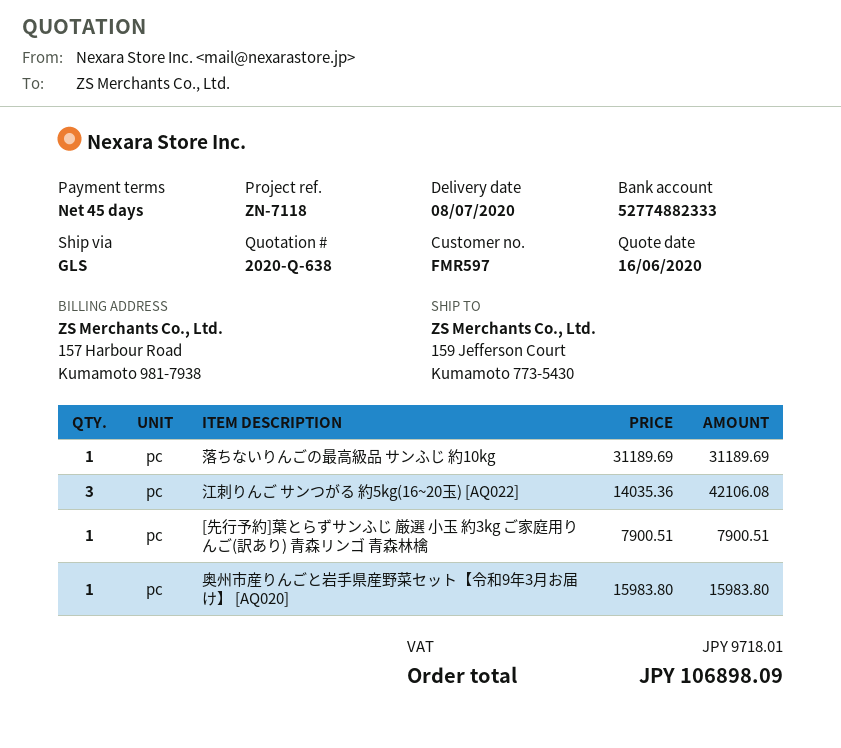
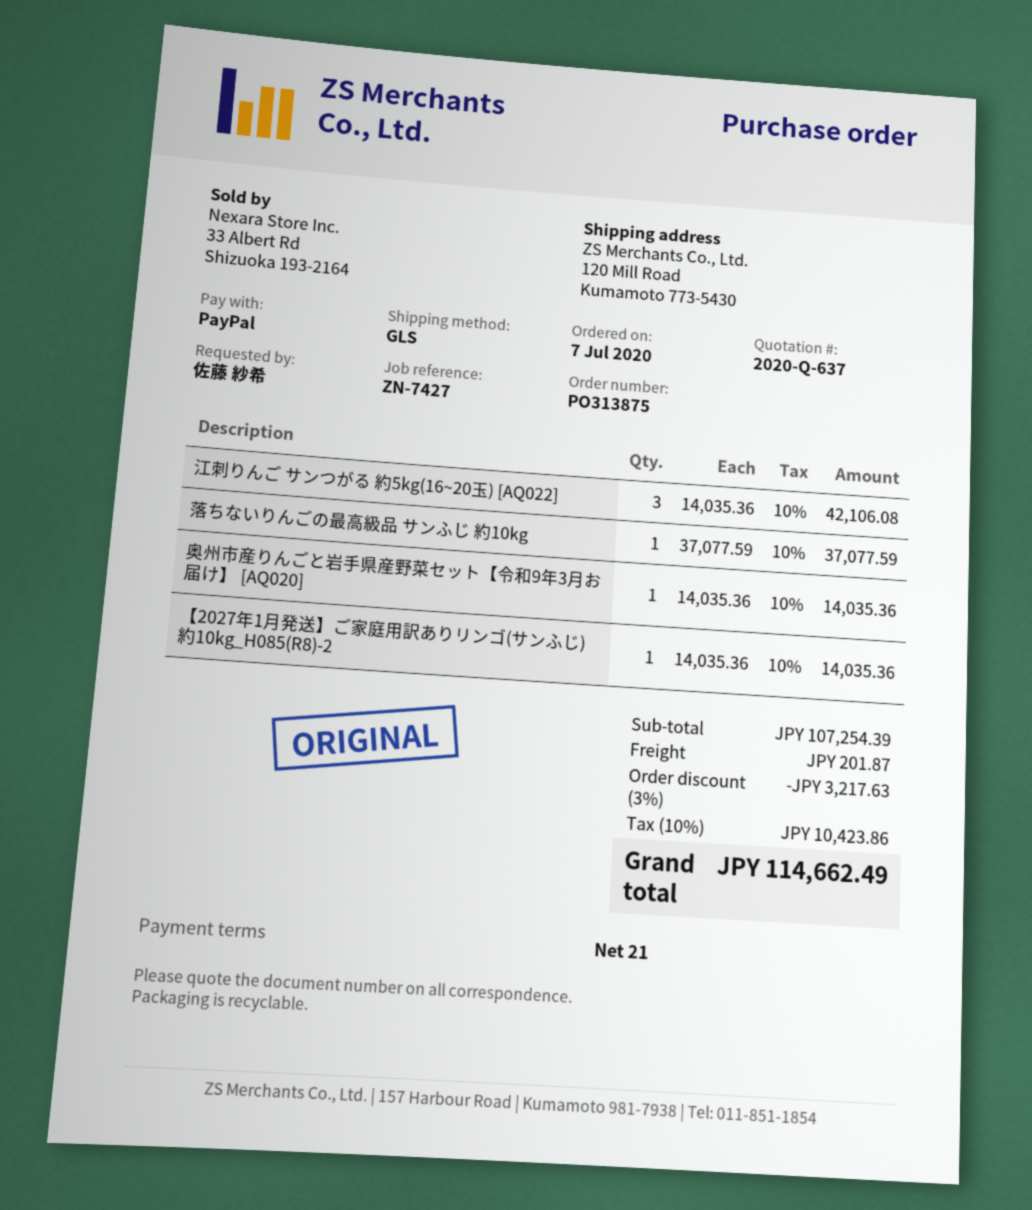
quote number: 2020-Q-638 -> 2020-Q-637
payment terms: 45 days -> 21 days
reference: ZN-7118 -> ZN-7427
ship to: 159 Jefferson Court, Kumamoto 773-5430 -> 120 Mill Road, Kumamoto 773-5430
落ちないりんごの最高級品 サンふじ 約10kg: 1 x 31189.69 = 31189.69 -> 1 x 37077.59 = 37077.59
[先行予約]葉とらずサンふじ 厳選 小玉 約3kg ご家庭用りんご(訳あり) 青森リンゴ 青森林檎: 1 x 7900.51 = 7900.51 -> none
奥州市産りんごと岩手県産野菜セット【令和9年3月お届け】 [AQ020]: 1 x 15983.80 = 15983.80 -> 1 x 14035.36 = 14035.36
【2027年1月発送】ご家庭用訳ありリンゴ(サンふじ)約10kg_H085(R8)-2: none -> 1 x 14035.36 = 14035.36
discount: none -> 3% = 3217.63
shipping: none -> 201.87
tax: 9718.01 -> 10423.86
total: 106898.09 -> 114662.49

